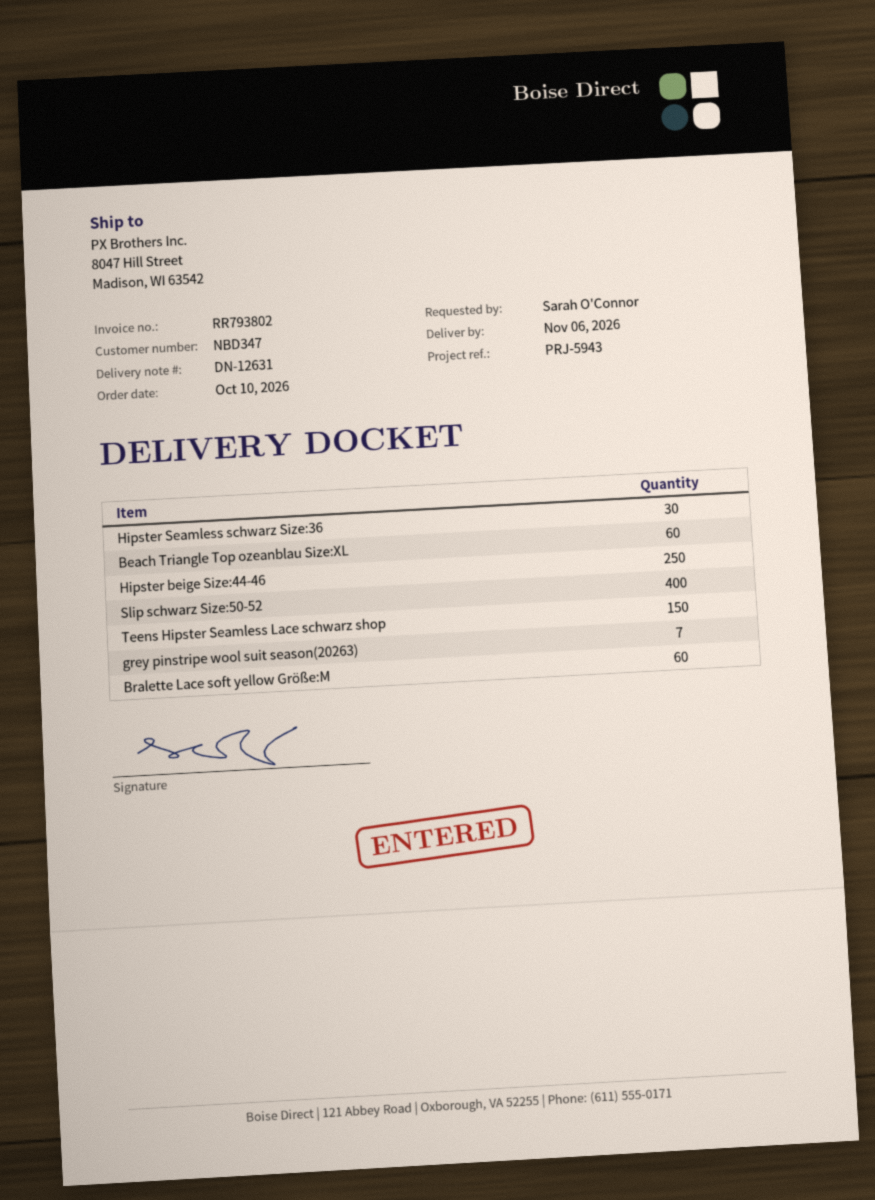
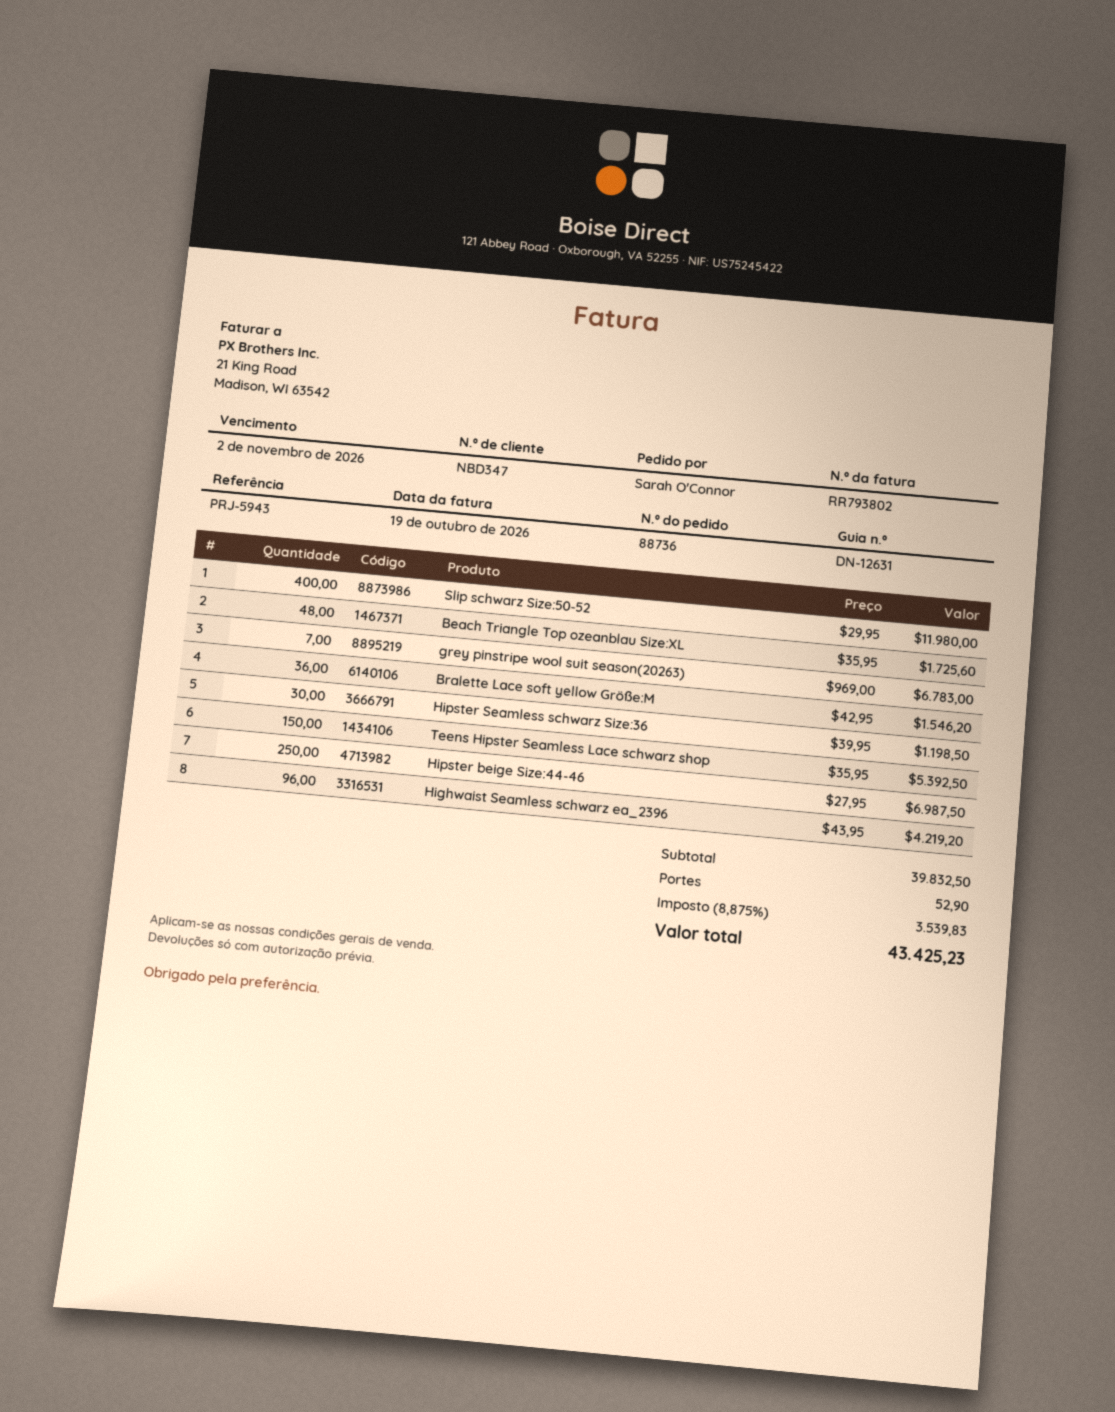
Beach Triangle Top ozeanblau Size:XL: 60 -> 48
Bralette Lace soft yellow Größe:M: 60 -> 36
Highwaist Seamless schwarz ea_2396: none -> 96

